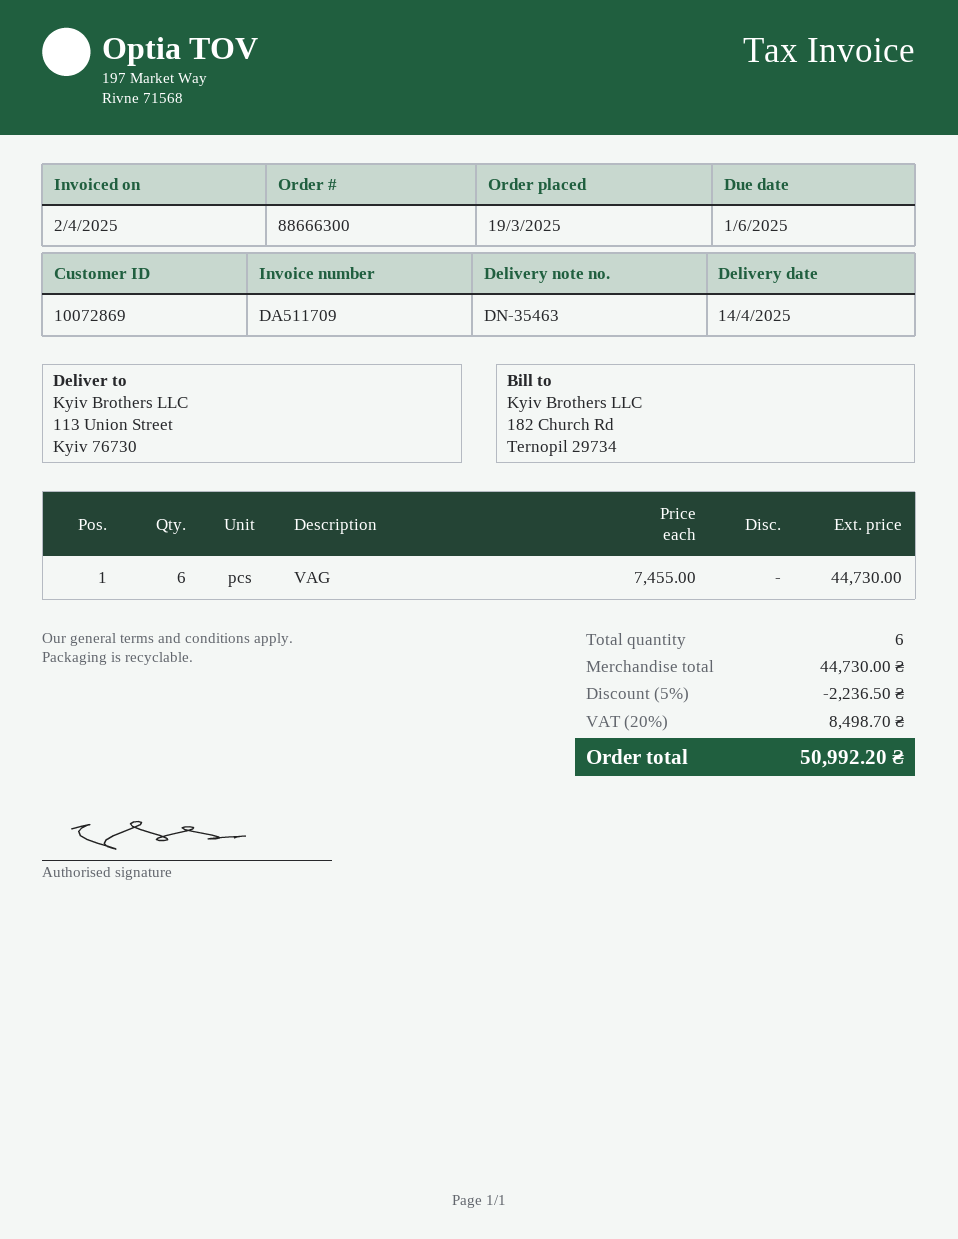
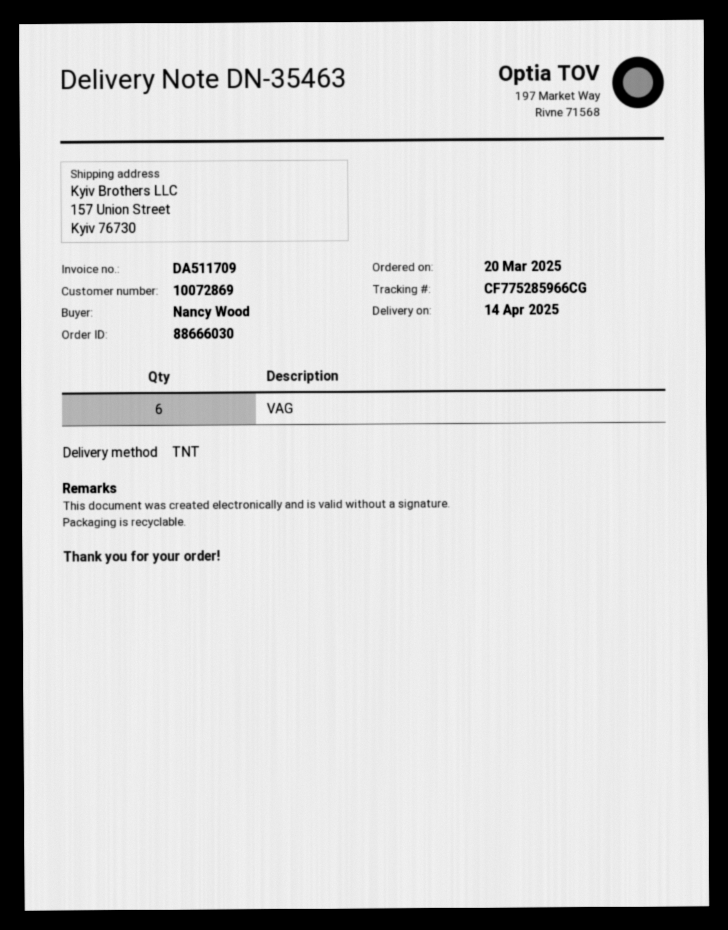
order number: 88666300 -> 88666030
order date: 2025-03-19 -> 2025-03-20
ship to: 113 Union Street, Kyiv 76730 -> 157 Union Street, Kyiv 76730

